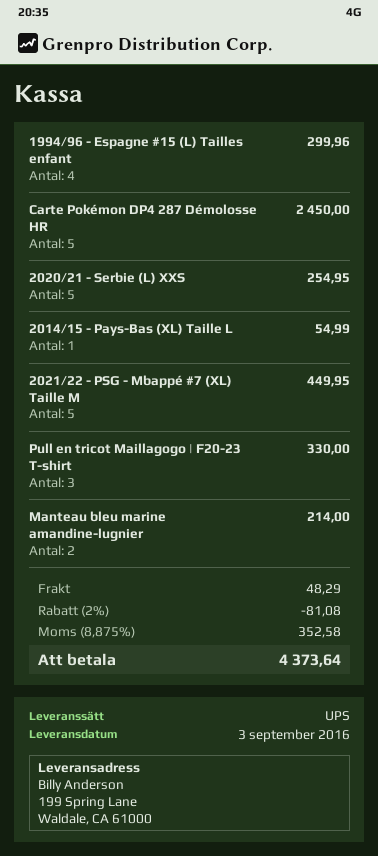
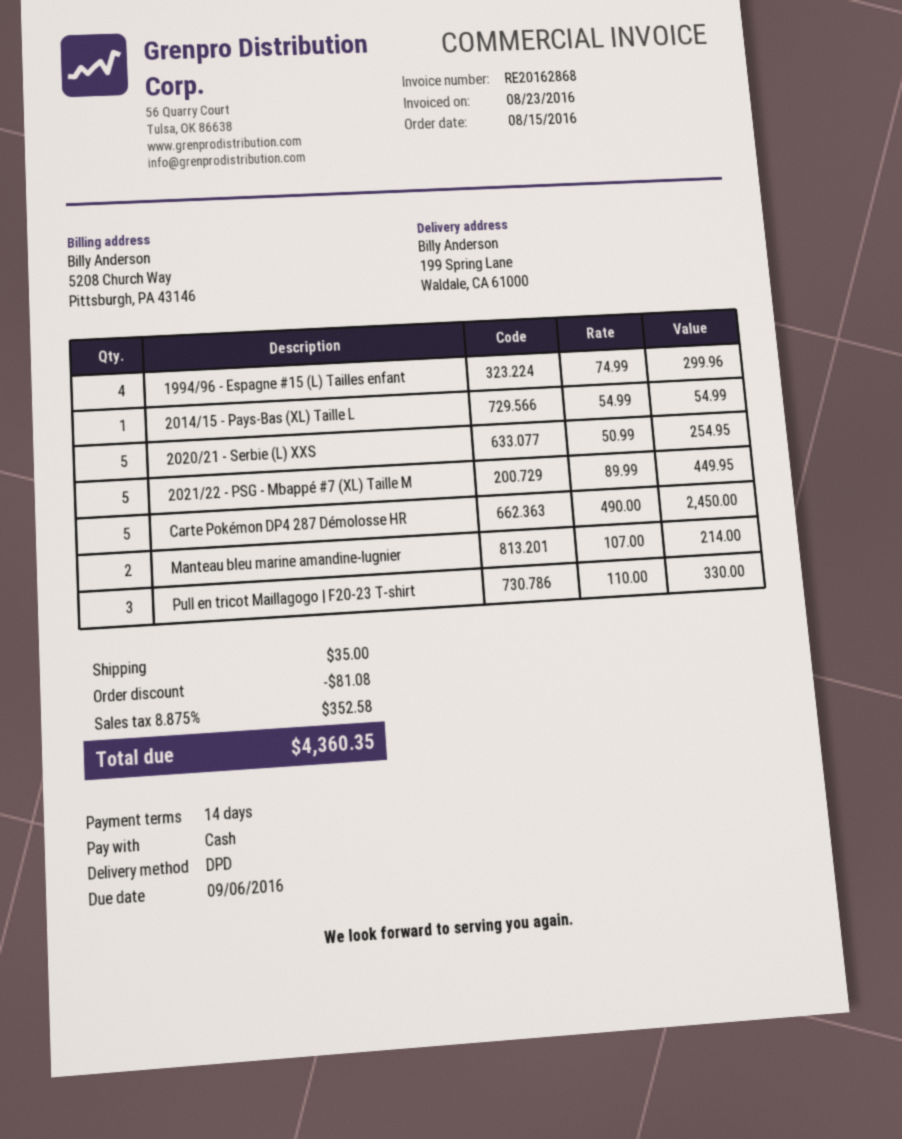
shipping method: UPS -> DPD
shipping: 48.29 -> 35.00
total: 4373.64 -> 4360.35

